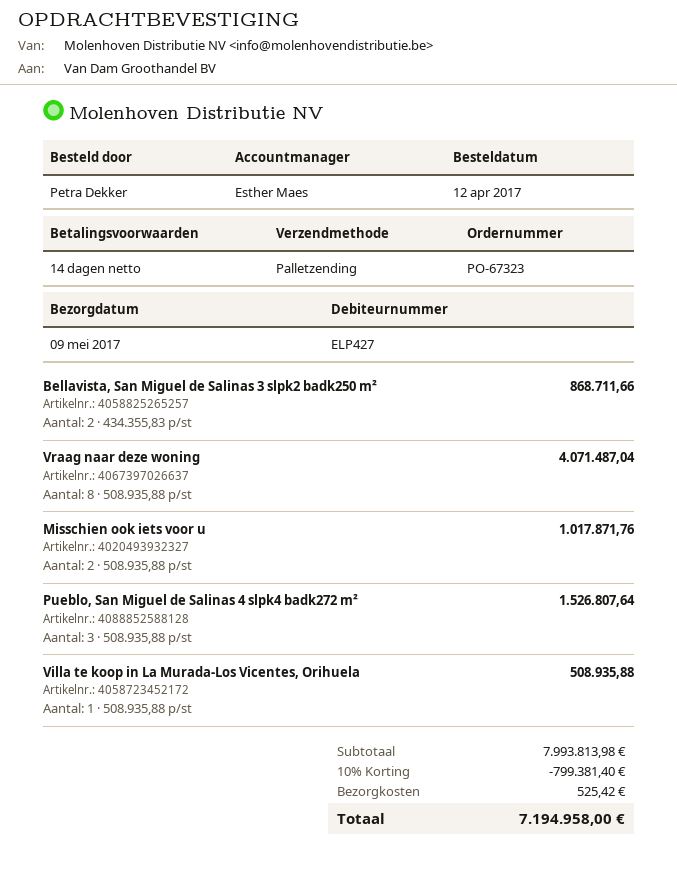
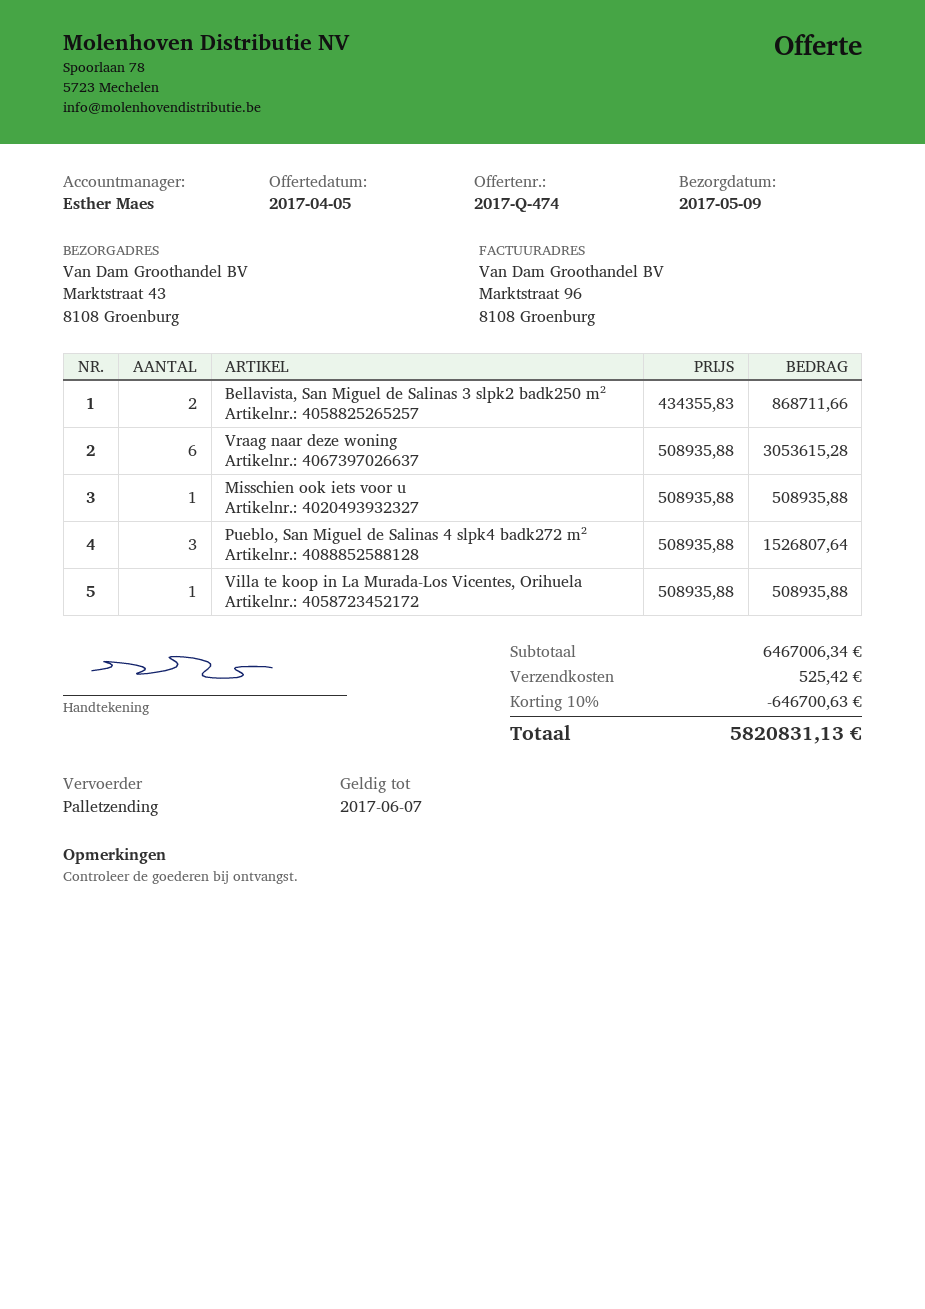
Vraag naar deze woning: 8 x 508935.88 = 4071487.04 -> 6 x 508935.88 = 3053615.28
Misschien ook iets voor u: 2 x 508935.88 = 1017871.76 -> 1 x 508935.88 = 508935.88
subtotal: 7993813.98 -> 6467006.34
discount: 10% = 799381.40 -> 10% = 646700.63
total: 7194958.00 -> 5820831.13

